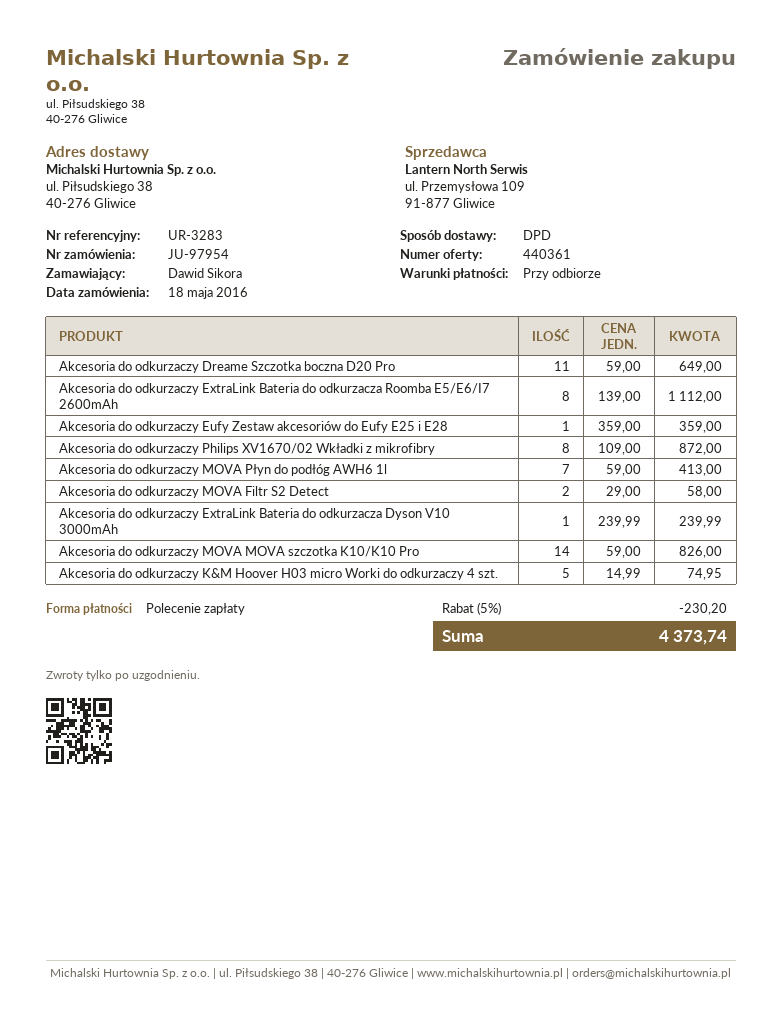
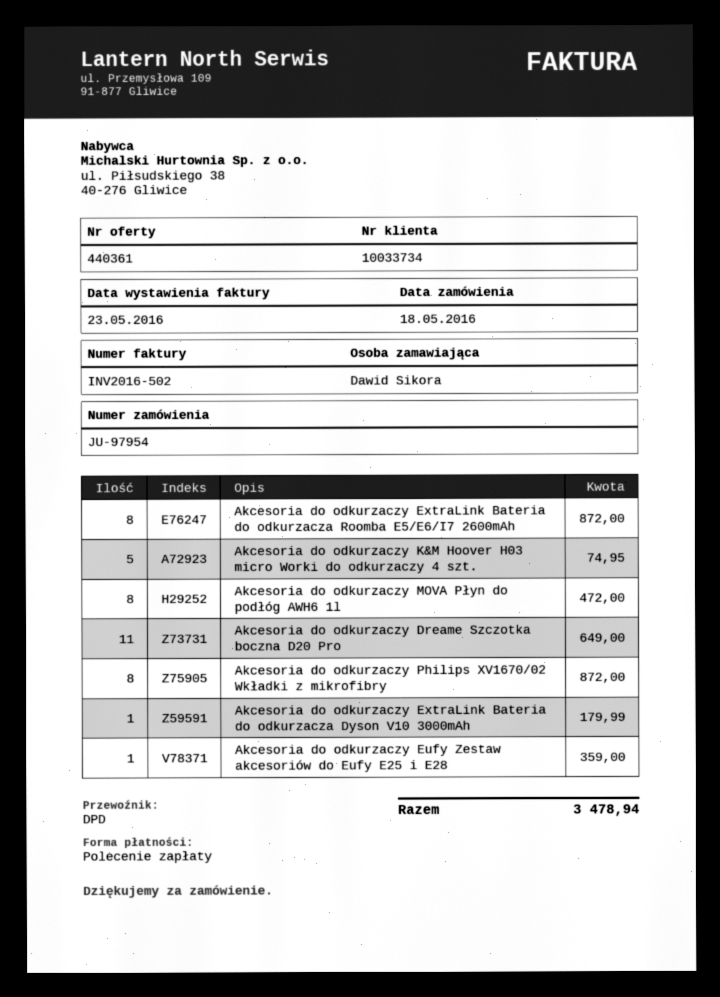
Akcesoria do odkurzaczy ExtraLink Bateria do odkurzacza Roomba E5/E6/I7 2600mAh: 8 for 1112.00 -> 8 for 872.00
Akcesoria do odkurzaczy MOVA Płyn do podłóg AWH6 1l: 7 for 413.00 -> 8 for 472.00
Akcesoria do odkurzaczy MOVA Filtr S2 Detect: 2 for 58.00 -> none
Akcesoria do odkurzaczy ExtraLink Bateria do odkurzacza Dyson V10 3000mAh: 1 for 239.99 -> 1 for 179.99
Akcesoria do odkurzaczy MOVA MOVA szczotka K10/K10 Pro: 14 for 826.00 -> none
discount: 5% = 230.20 -> none
total: 4373.74 -> 3478.94

